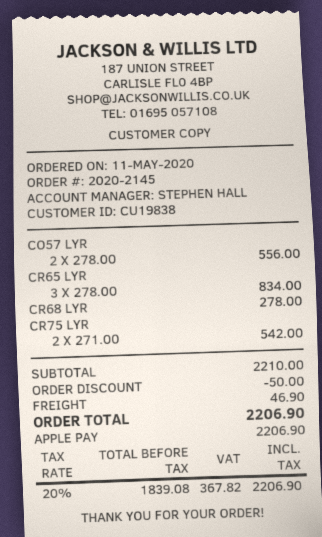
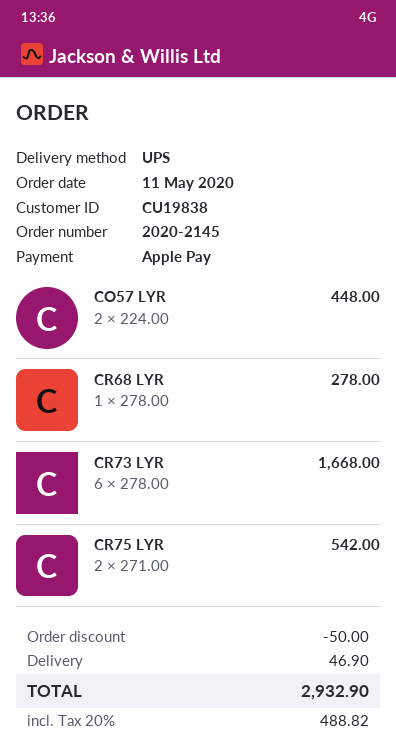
CO57 LYR: 2 x 278.00 = 556.00 -> 2 x 224.00 = 448.00
CR65 LYR: 3 x 278.00 = 834.00 -> none
CR73 LYR: none -> 6 x 278.00 = 1668.00
tax: 20% = 367.82 -> 20% = 488.82
total: 2206.90 -> 2932.90

